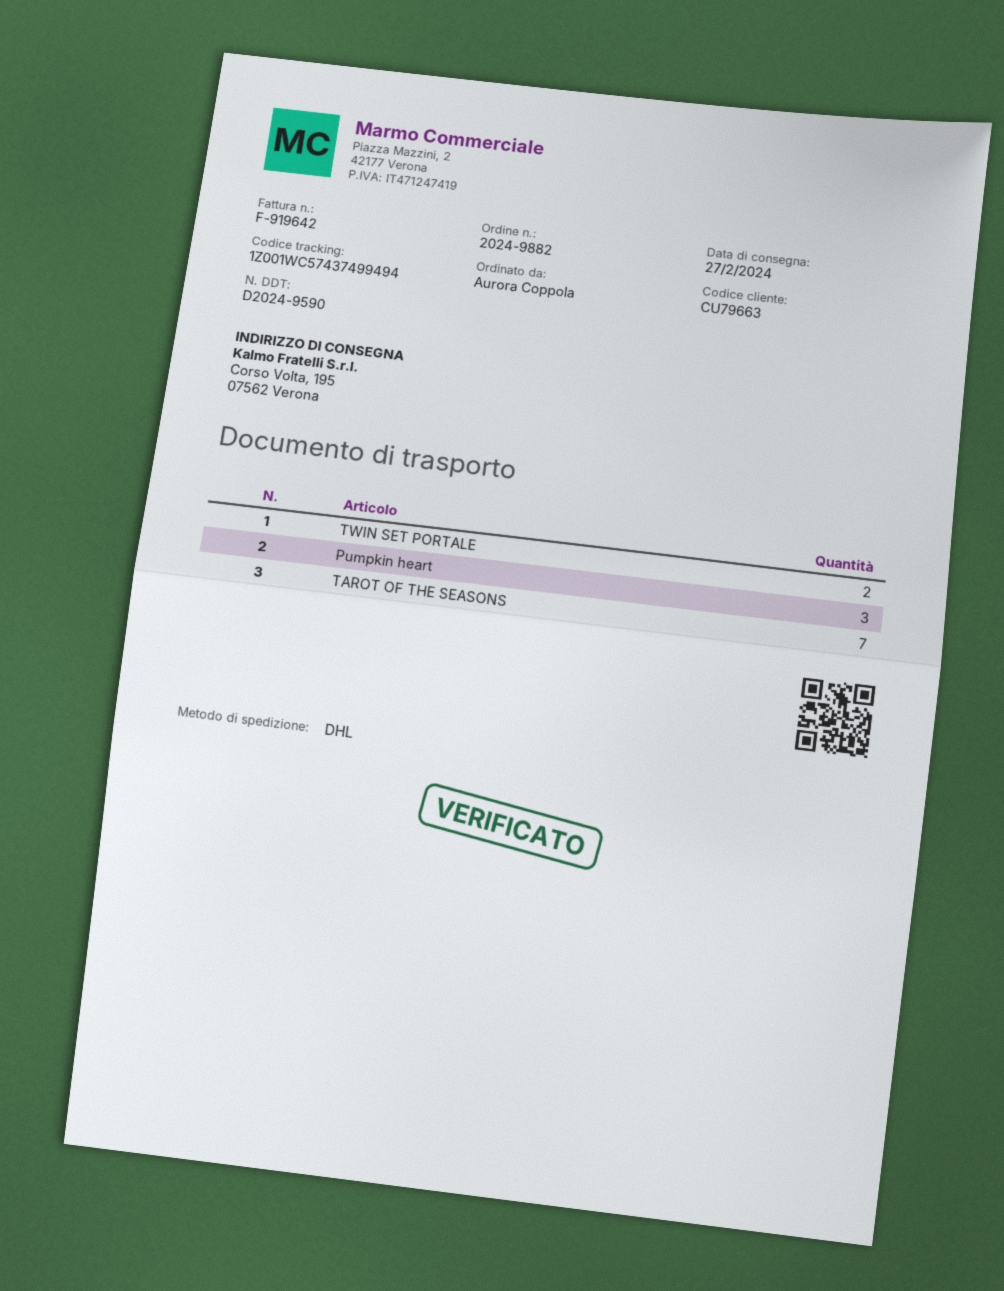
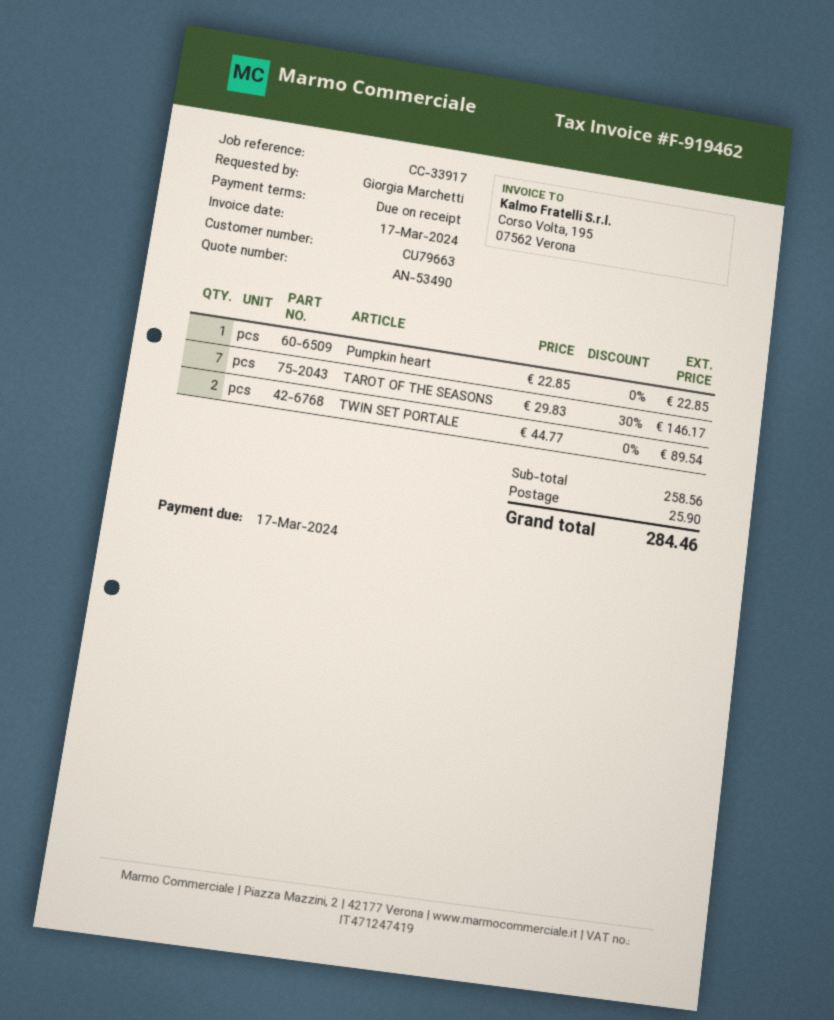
invoice number: F-919642 -> F-919462
ordered by: Aurora Coppola -> Giorgia Marchetti
Pumpkin heart: 3 -> 1

